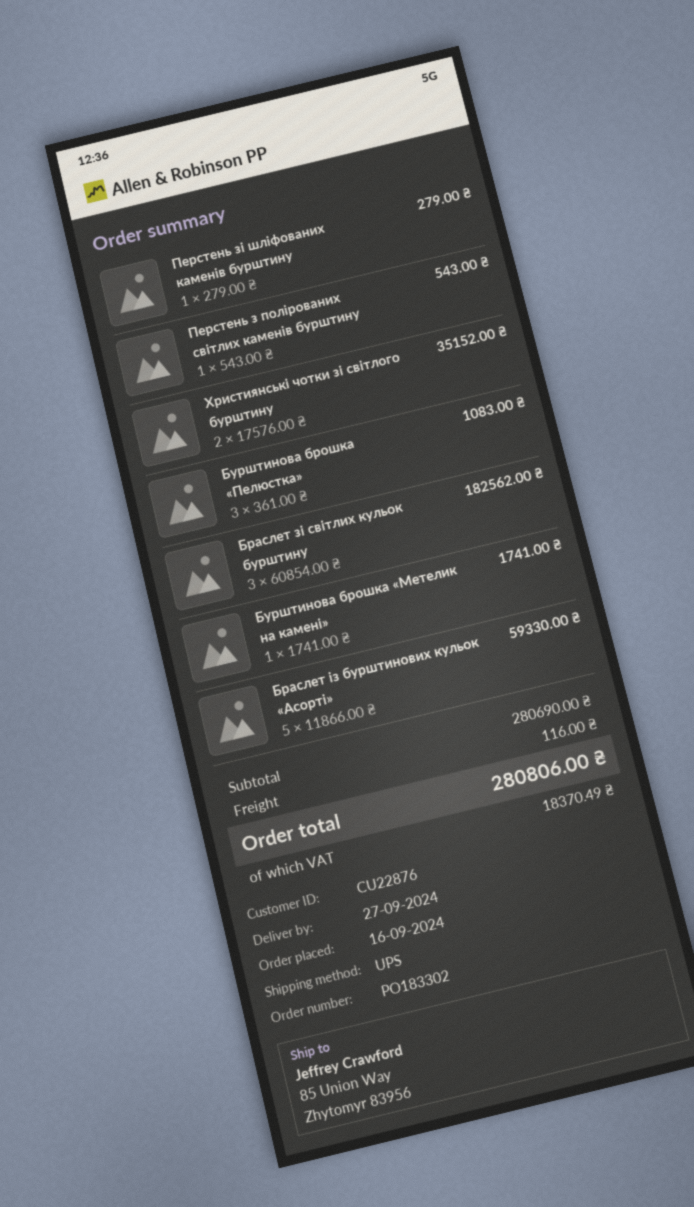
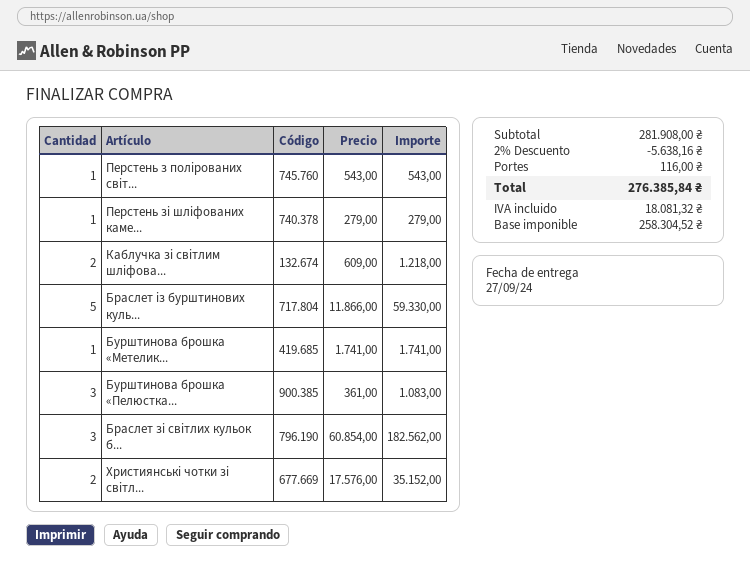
Каблучка зі світлим шліфова...: none -> 2 x 609.00 = 1218.00
subtotal: 280690.00 -> 281908.00
discount: none -> 2% = 5638.16
tax: 18370.49 -> 18081.32
total: 280806.00 -> 276385.84

